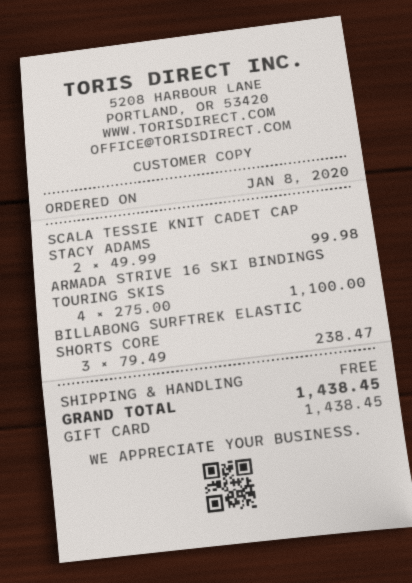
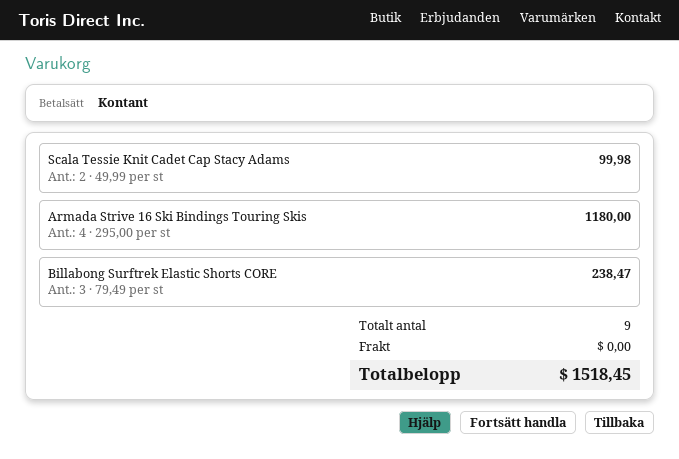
payment method: gift card -> cash
ARMADA STRIVE 16 SKI BINDINGS TOURING SKIS: 4 x 275.00 = 1100.00 -> 4 x 295.00 = 1180.00
total: 1438.45 -> 1518.45

